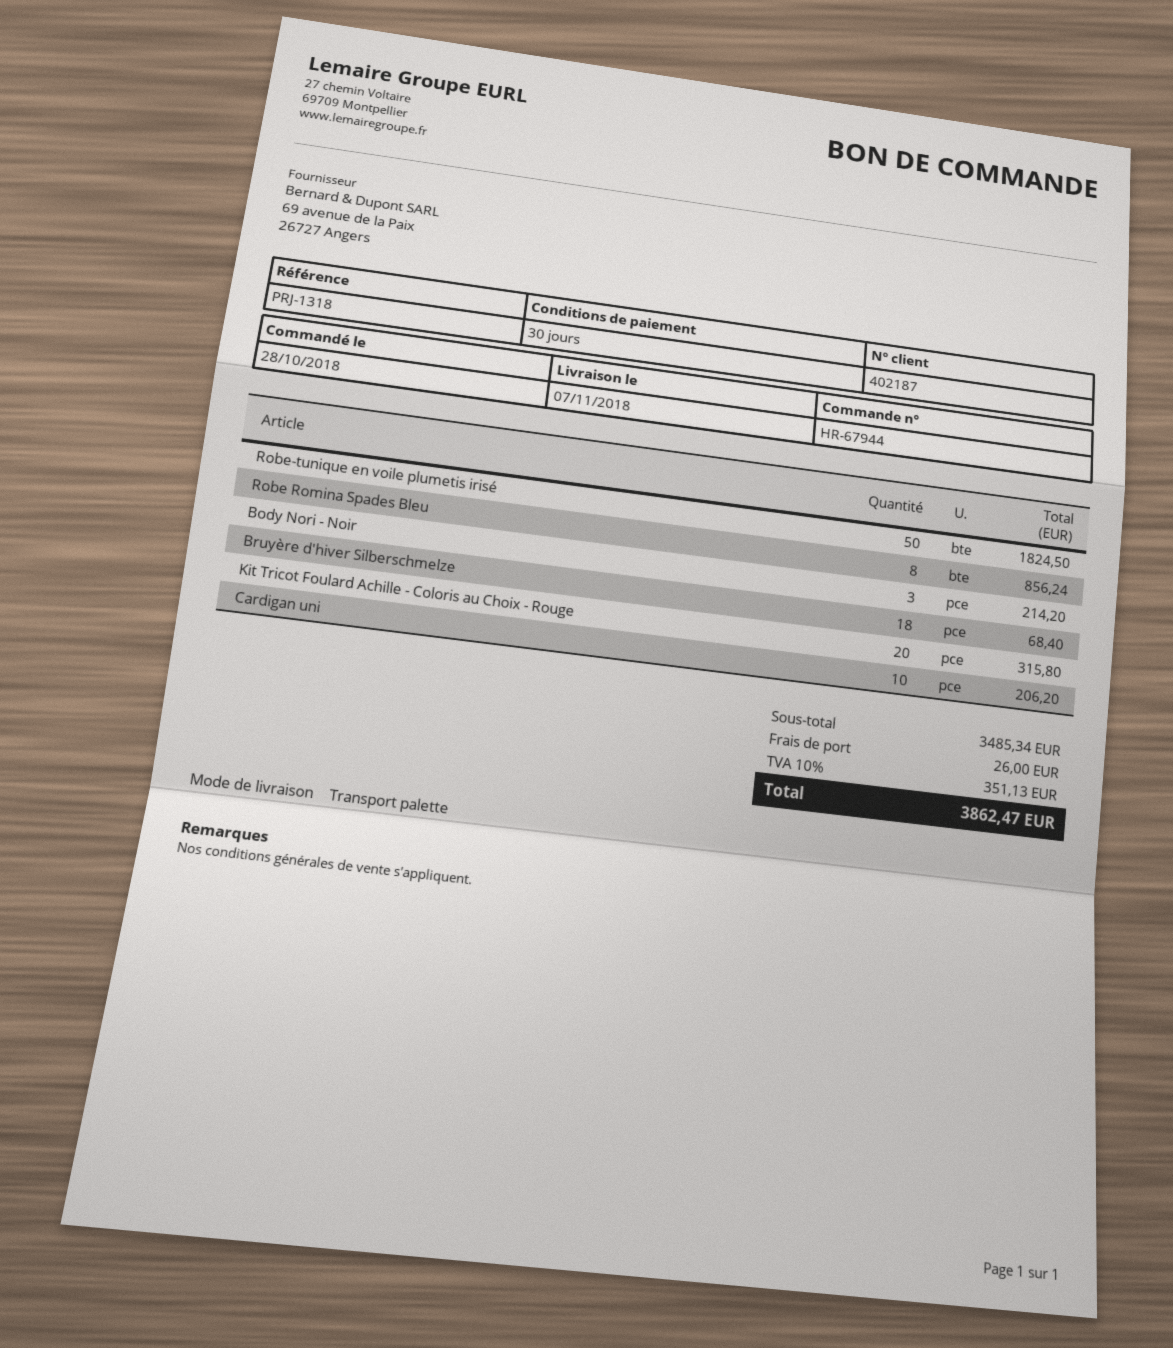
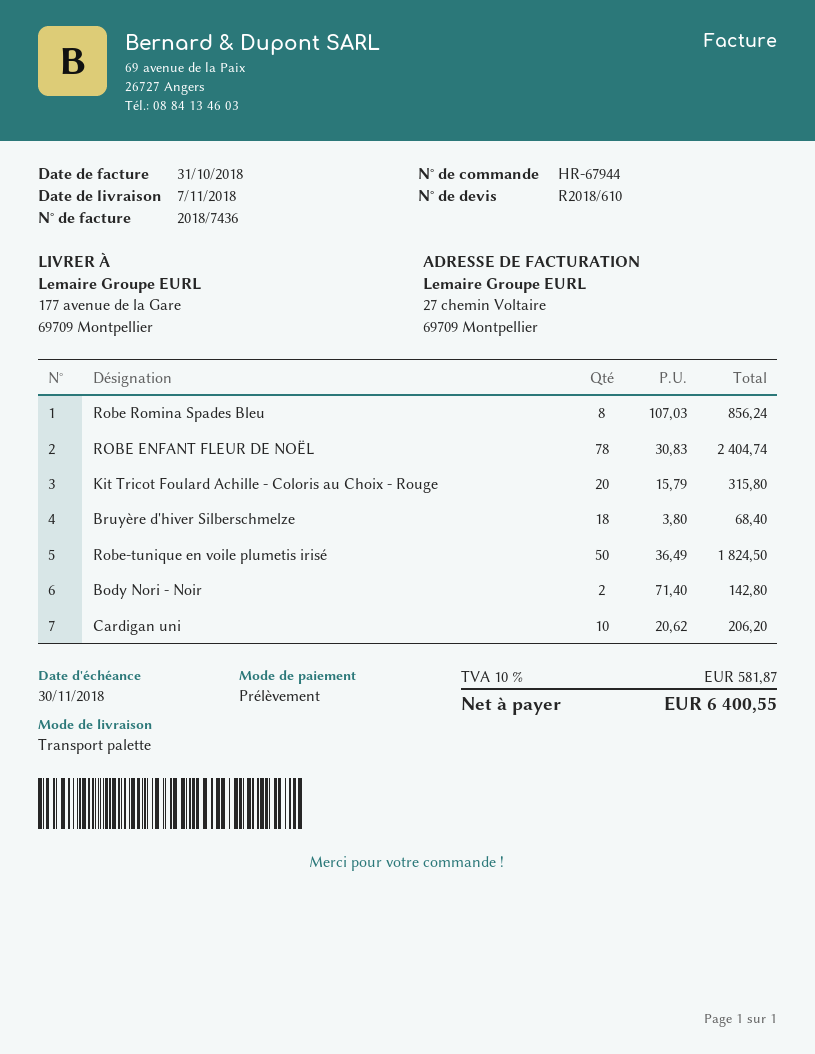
Body Nori - Noir: 3 for 214.20 -> 2 for 142.80
ROBE ENFANT FLEUR DE NOËL: none -> 78 for 2404.74
shipping: 26.00 -> none
tax: 10% = 351.13 -> 10% = 581.87
total: 3862.47 -> 6400.55

